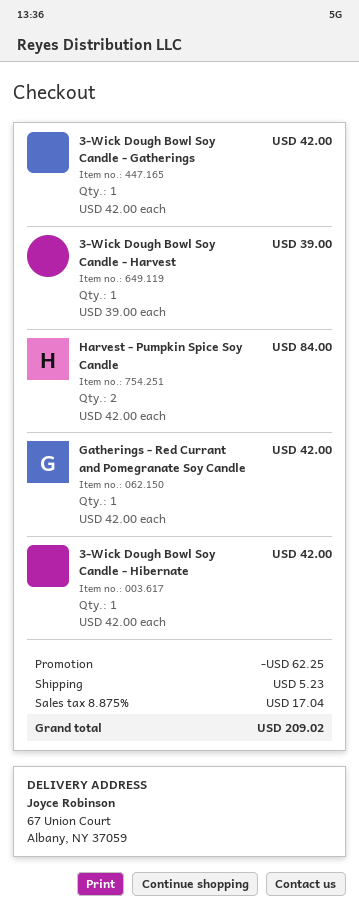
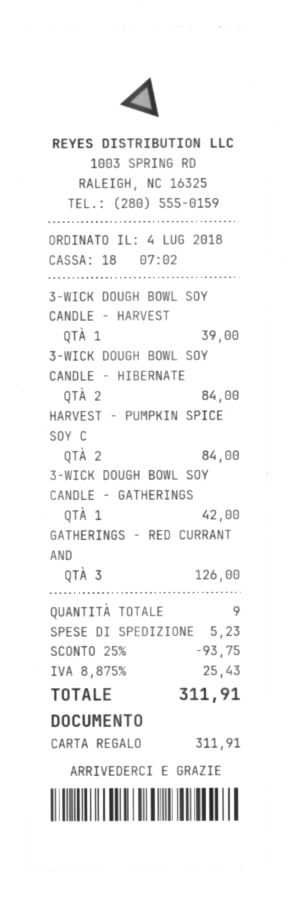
Gatherings - Red Currant and Pomegranate Soy Candle: 1 for 42.00 -> 3 for 126.00
3-Wick Dough Bowl Soy Candle - Hibernate: 1 for 42.00 -> 2 for 84.00
discount: 62.25 -> 93.75
tax: 8.875% = 17.04 -> 8.875% = 25.43
total: 209.02 -> 311.91

